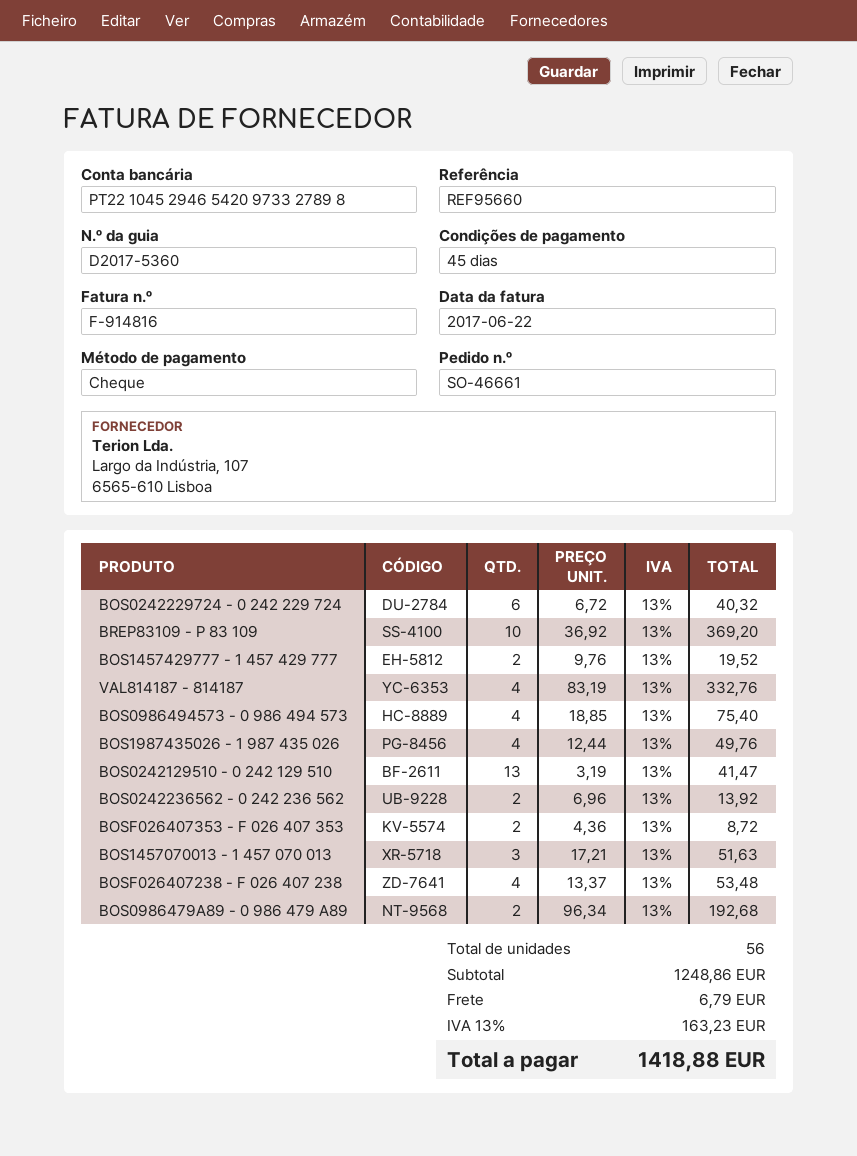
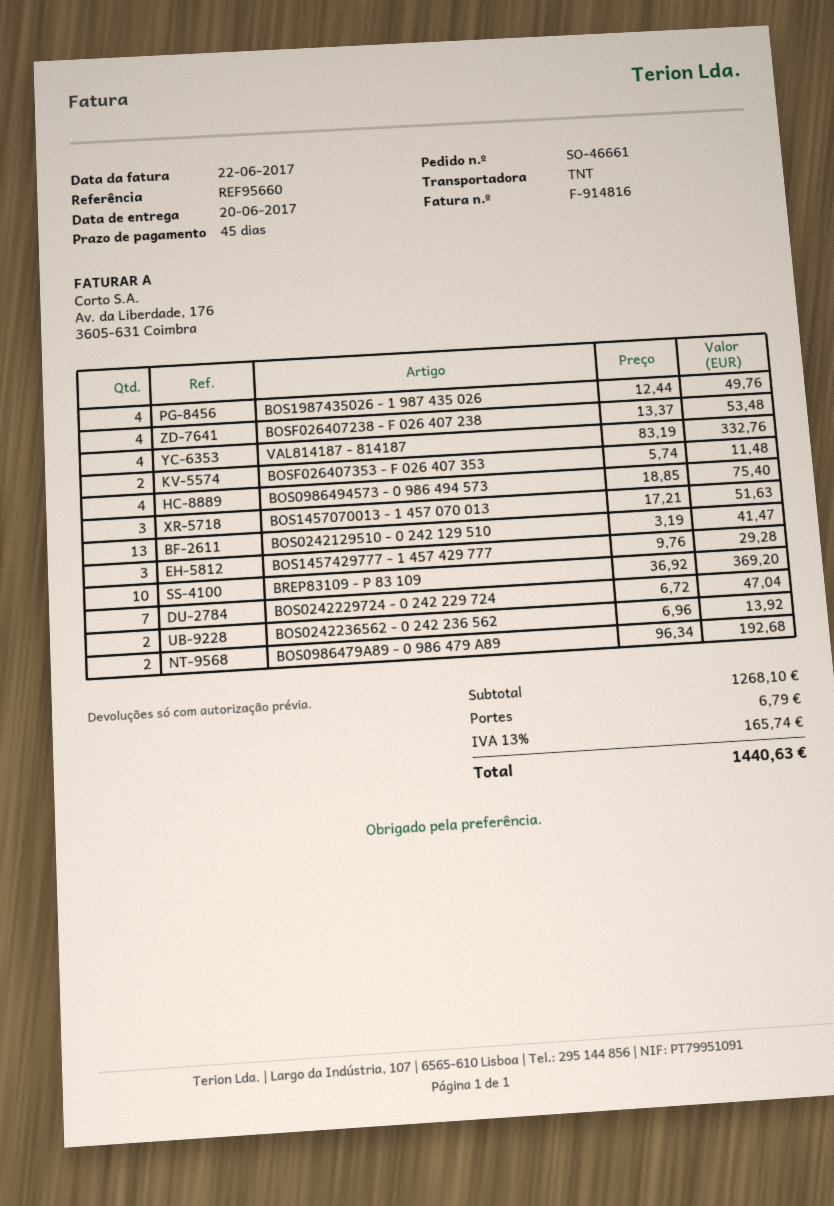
BOS0242229724 - 0 242 229 724: 6 x 6.72 = 40.32 -> 7 x 6.72 = 47.04
BOS1457429777 - 1 457 429 777: 2 x 9.76 = 19.52 -> 3 x 9.76 = 29.28
BOSF026407353 - F 026 407 353: 2 x 4.36 = 8.72 -> 2 x 5.74 = 11.48
subtotal: 1248.86 -> 1268.10
tax: 13% = 163.23 -> 13% = 165.74
total: 1418.88 -> 1440.63

